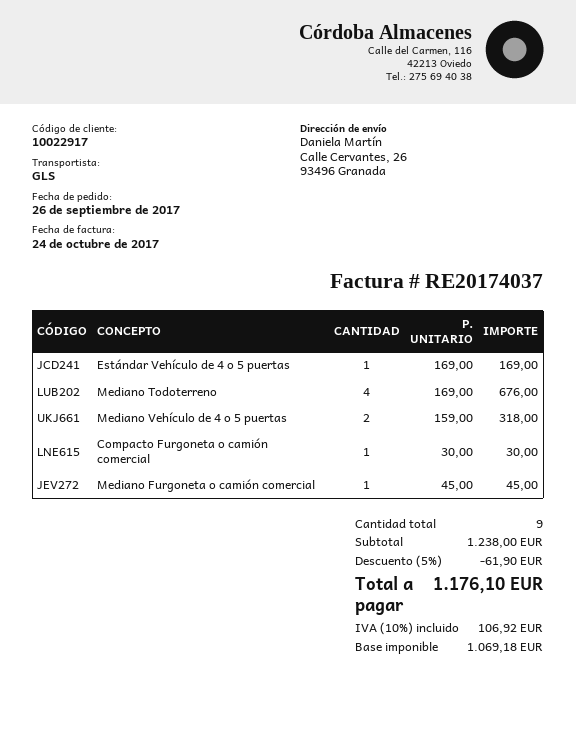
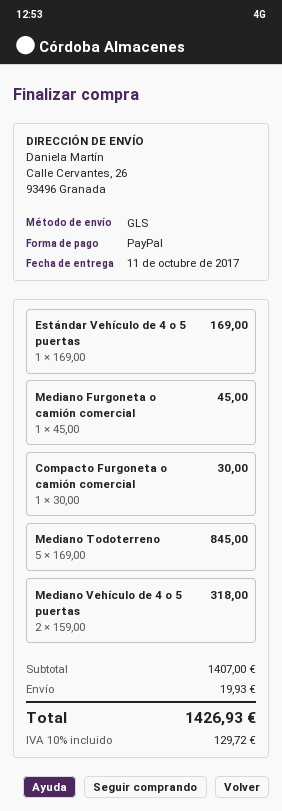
Mediano Todoterreno: 4 x 169.00 = 676.00 -> 5 x 169.00 = 845.00
subtotal: 1238.00 -> 1407.00
discount: 5% = 61.90 -> none
shipping: none -> 19.93
tax: 10% = 106.92 -> 10% = 129.72
total: 1176.10 -> 1426.93

